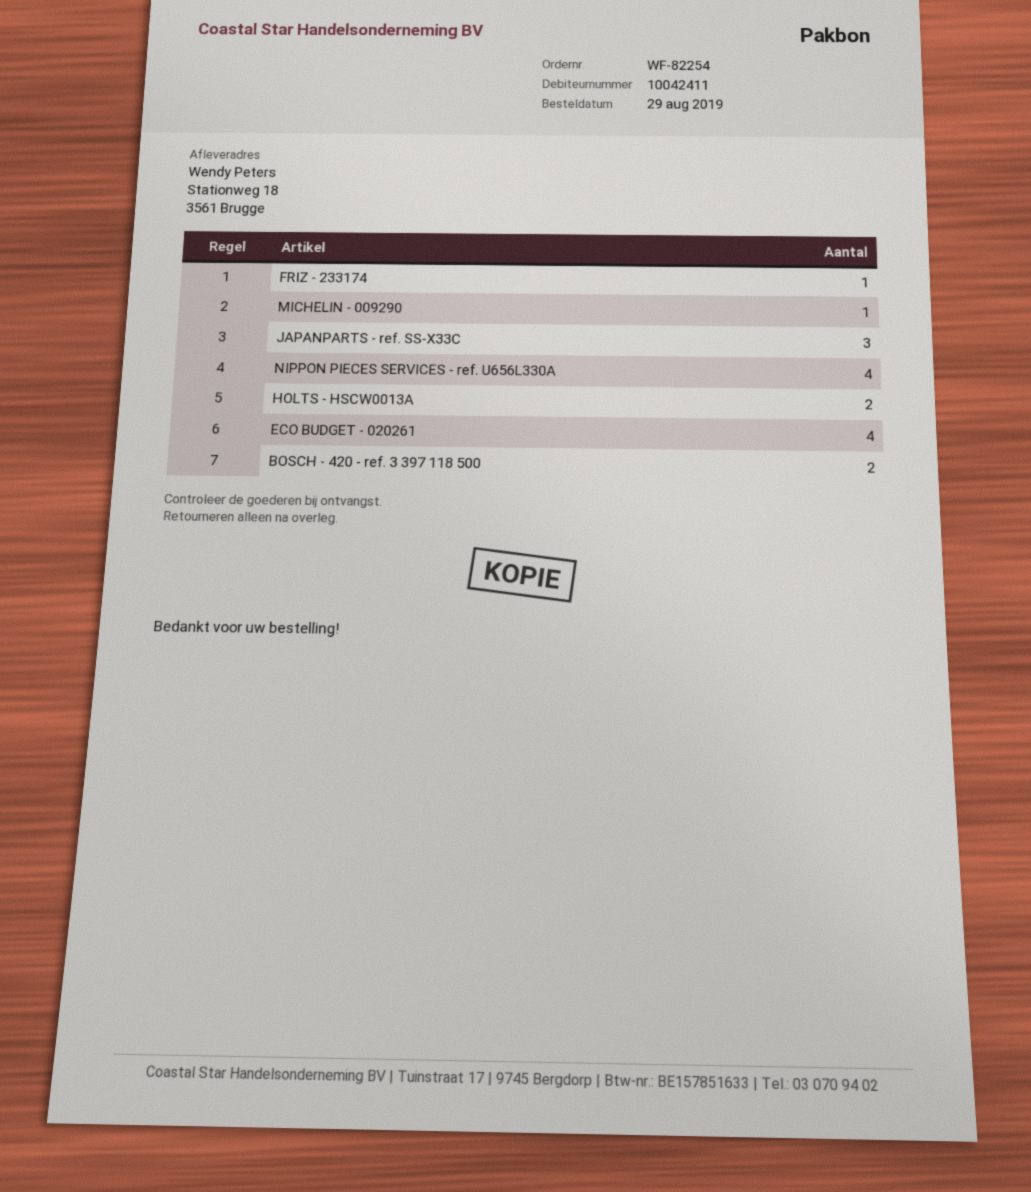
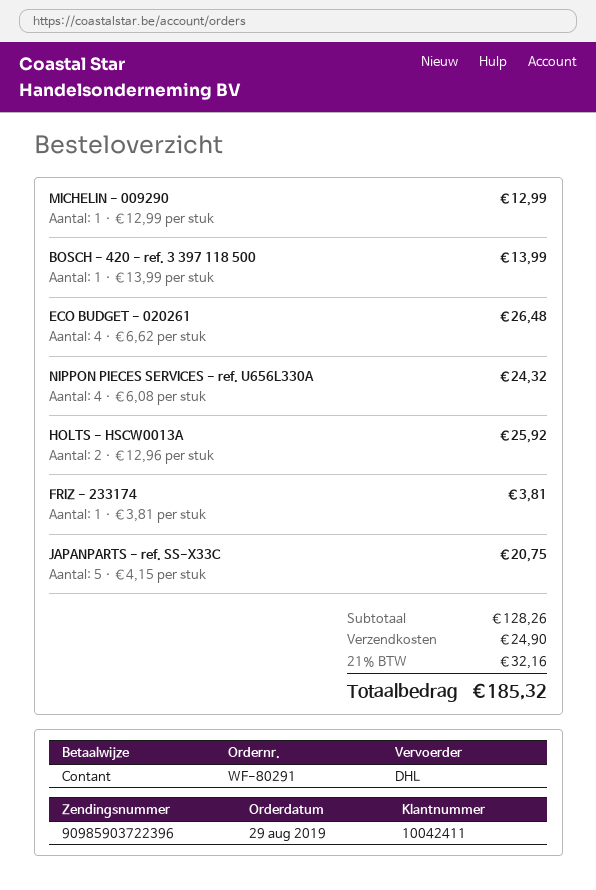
order number: WF-82254 -> WF-80291
JAPANPARTS - ref. SS-X33C: 3 -> 5
BOSCH - 420 - ref. 3 397 118 500: 2 -> 1

